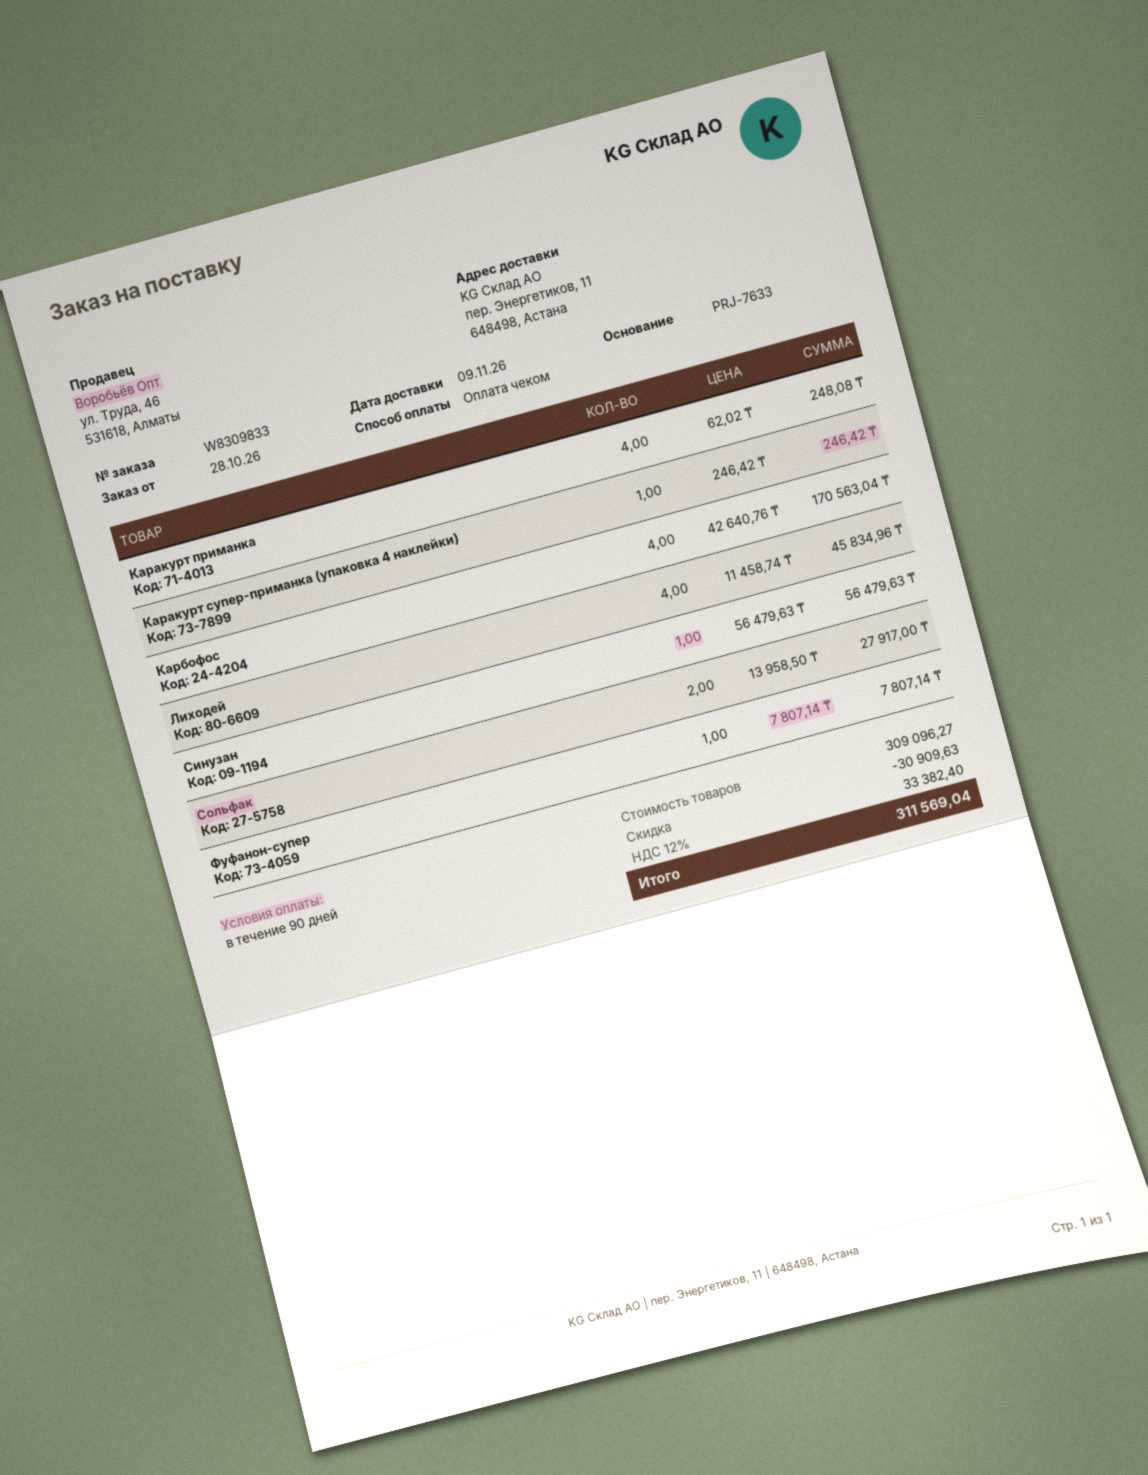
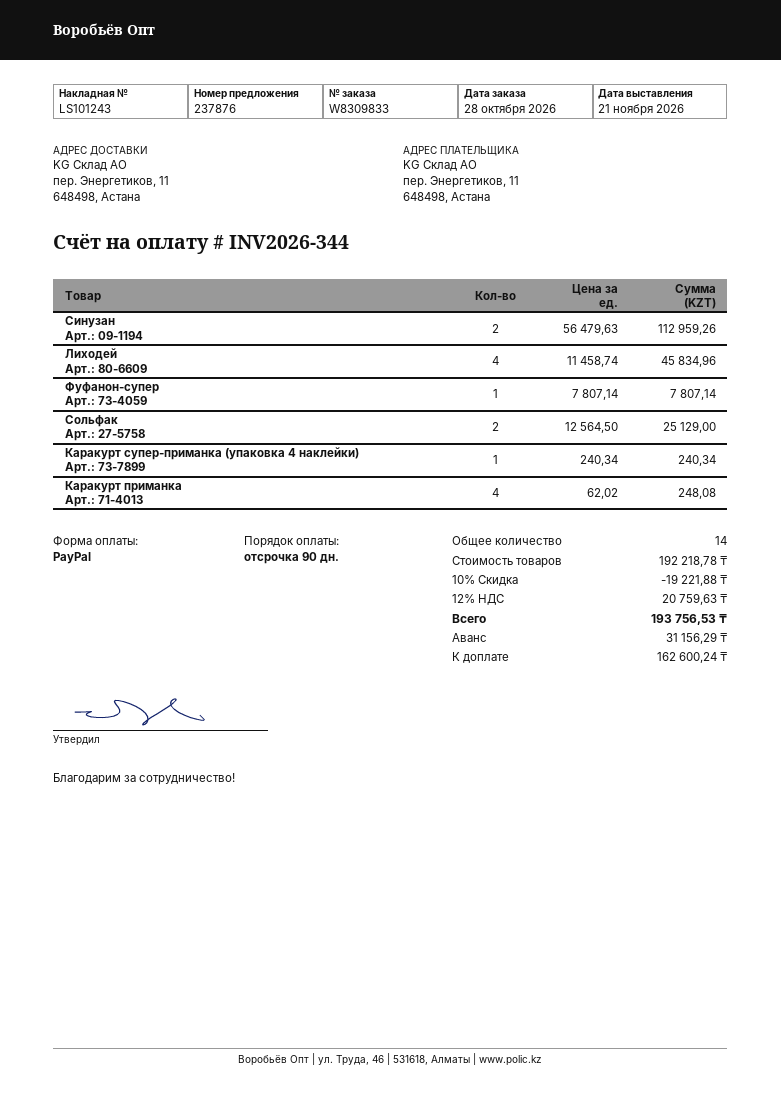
payment method: cheque -> PayPal
Каракурт супер-приманка (упаковка 4 наклейки): 1 x 246.42 = 246.42 -> 1 x 240.34 = 240.34
Карбофос: 4 x 42640.76 = 170563.04 -> none
Синузан: 1 x 56479.63 = 56479.63 -> 2 x 56479.63 = 112959.26
Сольфак: 2 x 13958.50 = 27917.00 -> 2 x 12564.50 = 25129.00
subtotal: 309096.27 -> 192218.78
discount: 30909.63 -> 19221.88
tax: 12% = 33382.40 -> 12% = 20759.63
total: 311569.04 -> 193756.53

